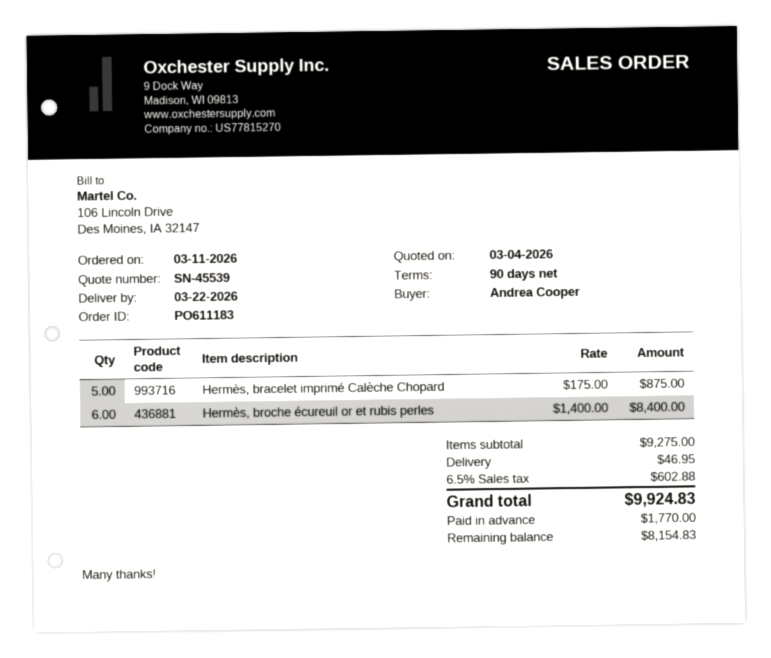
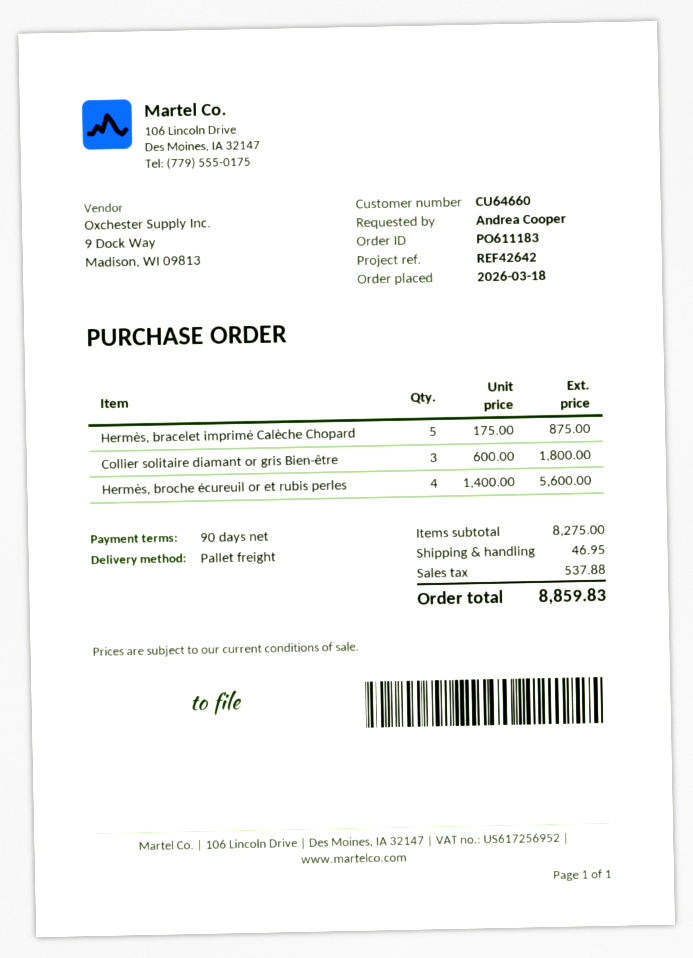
order date: 2026-03-11 -> 2026-03-18
Hermès, broche écureuil or et rubis perles: 6 x 1400.00 = 8400.00 -> 4 x 1400.00 = 5600.00
Collier solitaire diamant or gris Bien-être: none -> 3 x 600.00 = 1800.00
subtotal: 9275.00 -> 8275.00
tax: 602.88 -> 537.88
total: 9924.83 -> 8859.83

